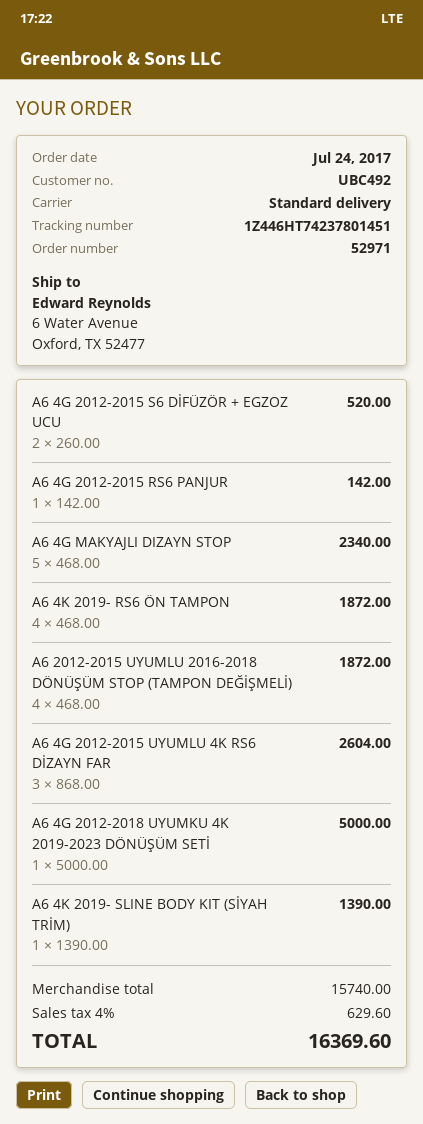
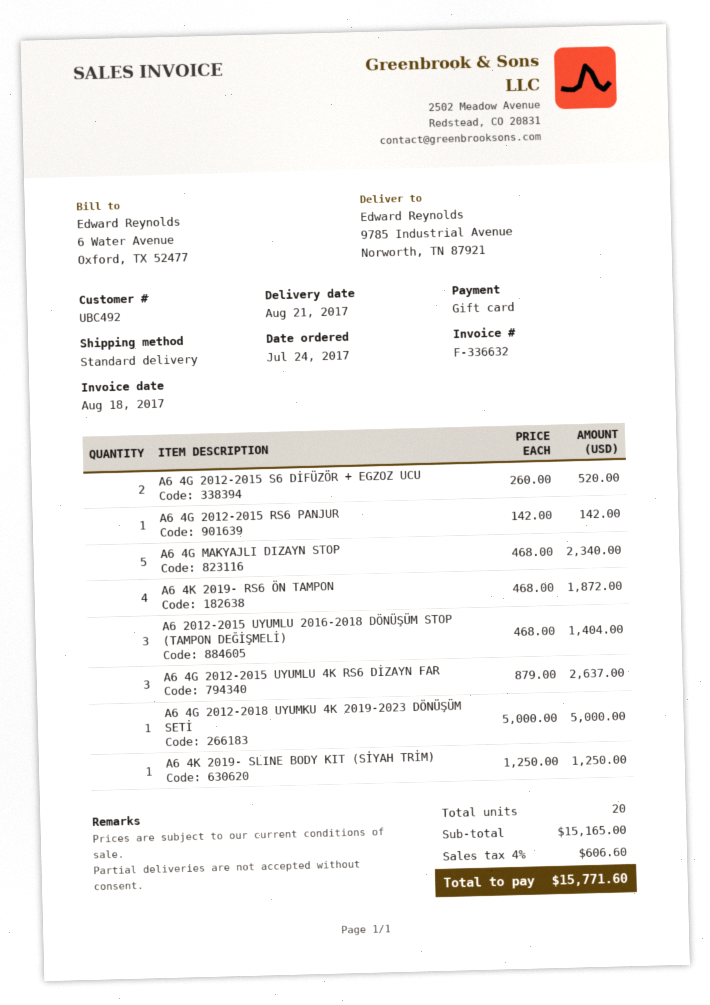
ship to: 6 Water Avenue, Oxford, TX 52477 -> 9785 Industrial Avenue, Norworth, TN 87921
A6 2012-2015 UYUMLU 2016-2018 DÖNÜŞÜM STOP (TAMPON DEĞİŞMELİ): 4 x 468.00 = 1872.00 -> 3 x 468.00 = 1404.00
A6 4G 2012-2015 UYUMLU 4K RS6 DİZAYN FAR: 3 x 868.00 = 2604.00 -> 3 x 879.00 = 2637.00
A6 4K 2019- SLINE BODY KIT (SİYAH TRİM): 1 x 1390.00 = 1390.00 -> 1 x 1250.00 = 1250.00
subtotal: 15740.00 -> 15165.00
tax: 4% = 629.60 -> 4% = 606.60
total: 16369.60 -> 15771.60

